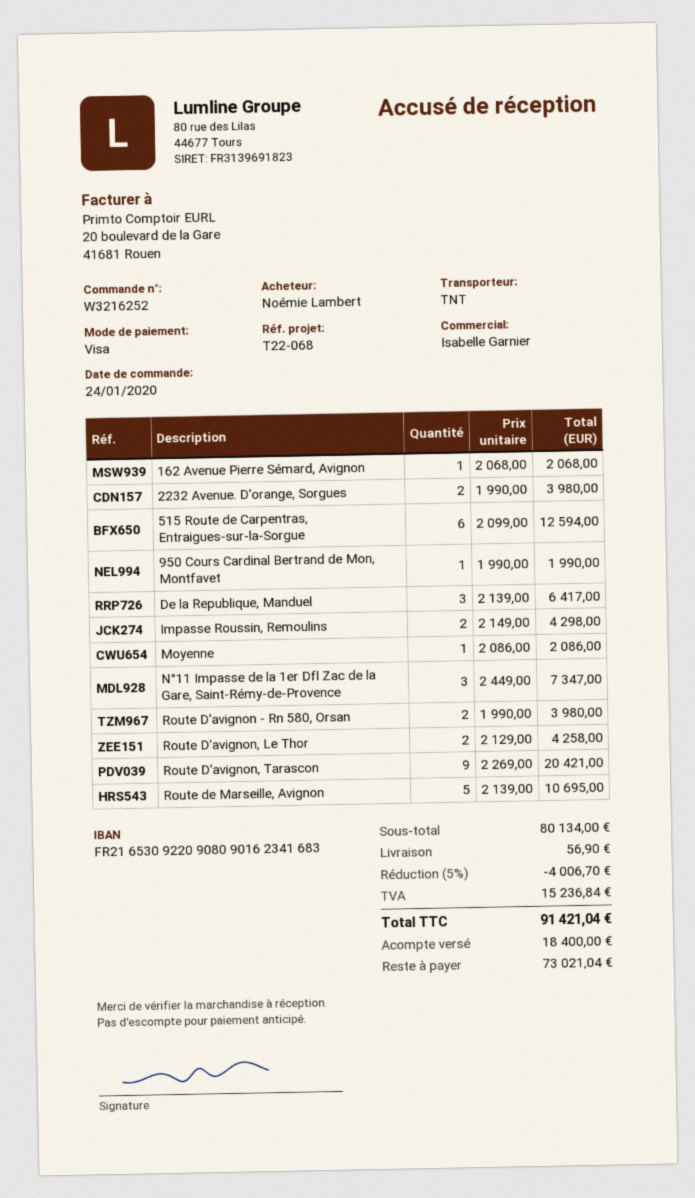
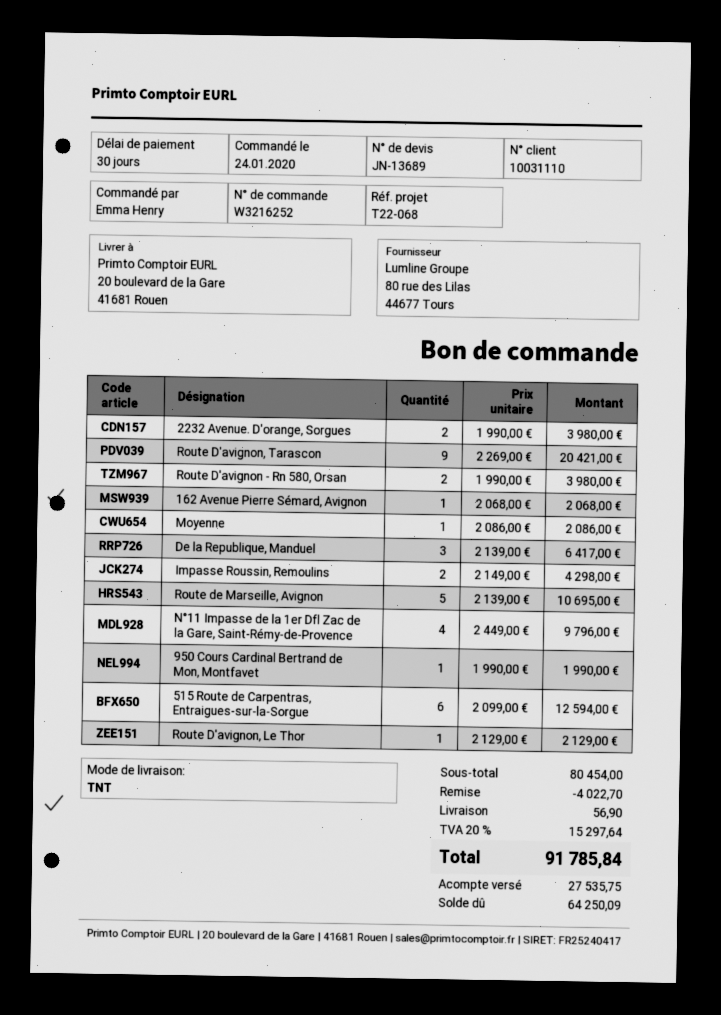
ordered by: Noémie Lambert -> Emma Henry
N°11 Impasse de la 1er Dfl Zac de la Gare, Saint-Rémy-de-Provence: 3 x 2449.00 = 7347.00 -> 4 x 2449.00 = 9796.00
Route D'avignon, Le Thor: 2 x 2129.00 = 4258.00 -> 1 x 2129.00 = 2129.00
subtotal: 80134.00 -> 80454.00
discount: 4006.70 -> 4022.70
tax: 15236.84 -> 15297.64
total: 91421.04 -> 91785.84
deposit: 18400.00 -> 27535.75
balance: 73021.04 -> 64250.09

